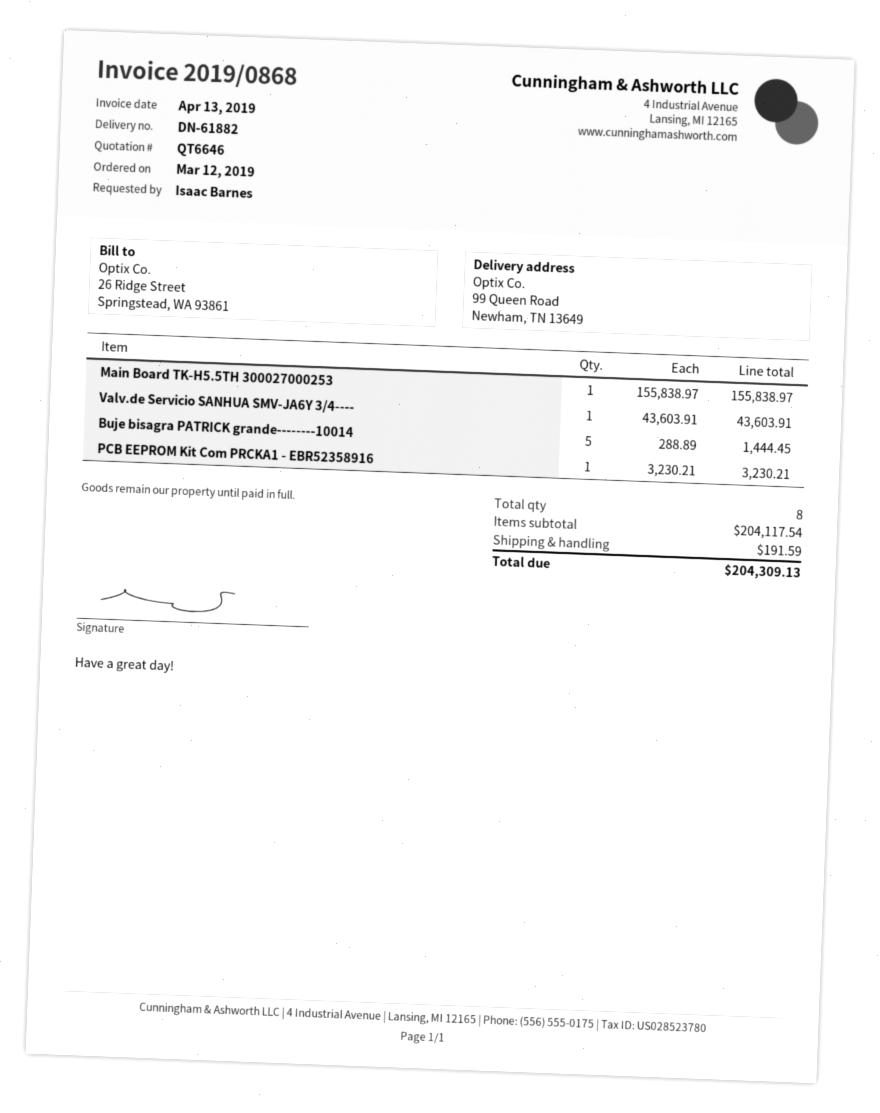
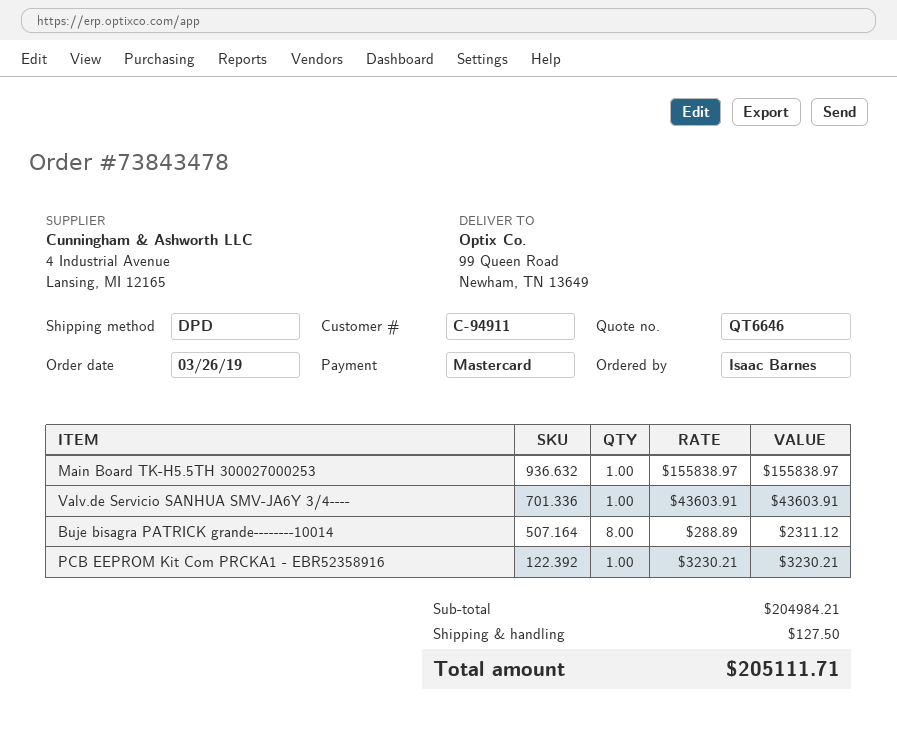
order date: 2019-03-12 -> 2019-03-26
Buje bisagra PATRICK grande--------10014: 5 x 288.89 = 1444.45 -> 8 x 288.89 = 2311.12
subtotal: 204117.54 -> 204984.21
shipping: 191.59 -> 127.50
total: 204309.13 -> 205111.71

